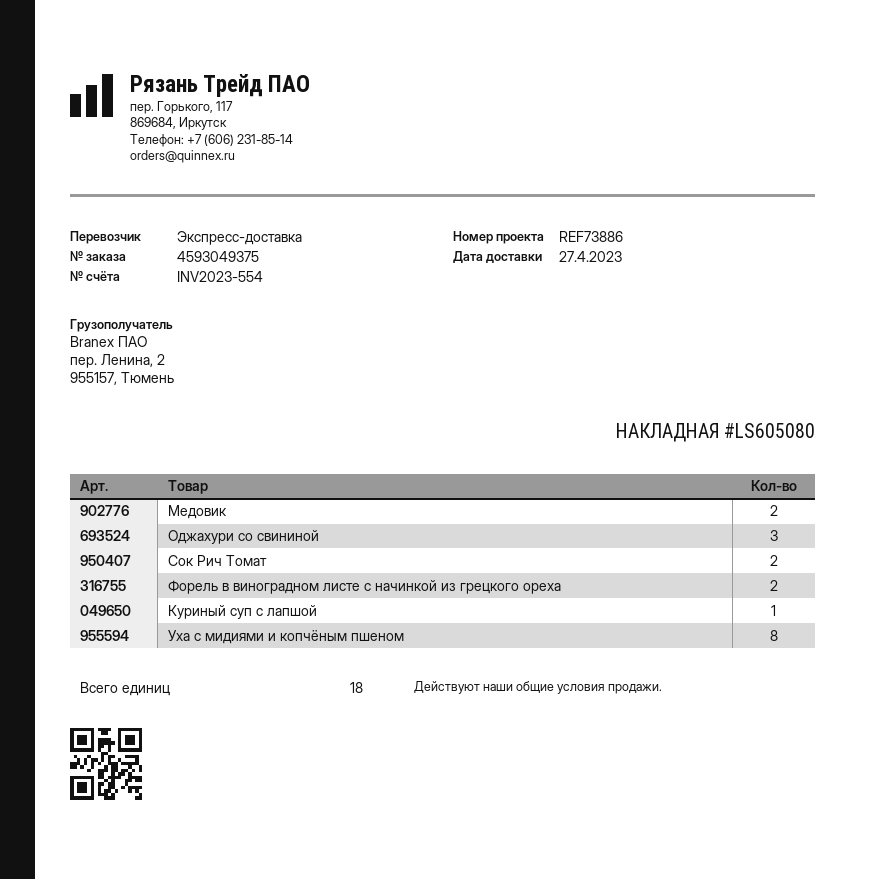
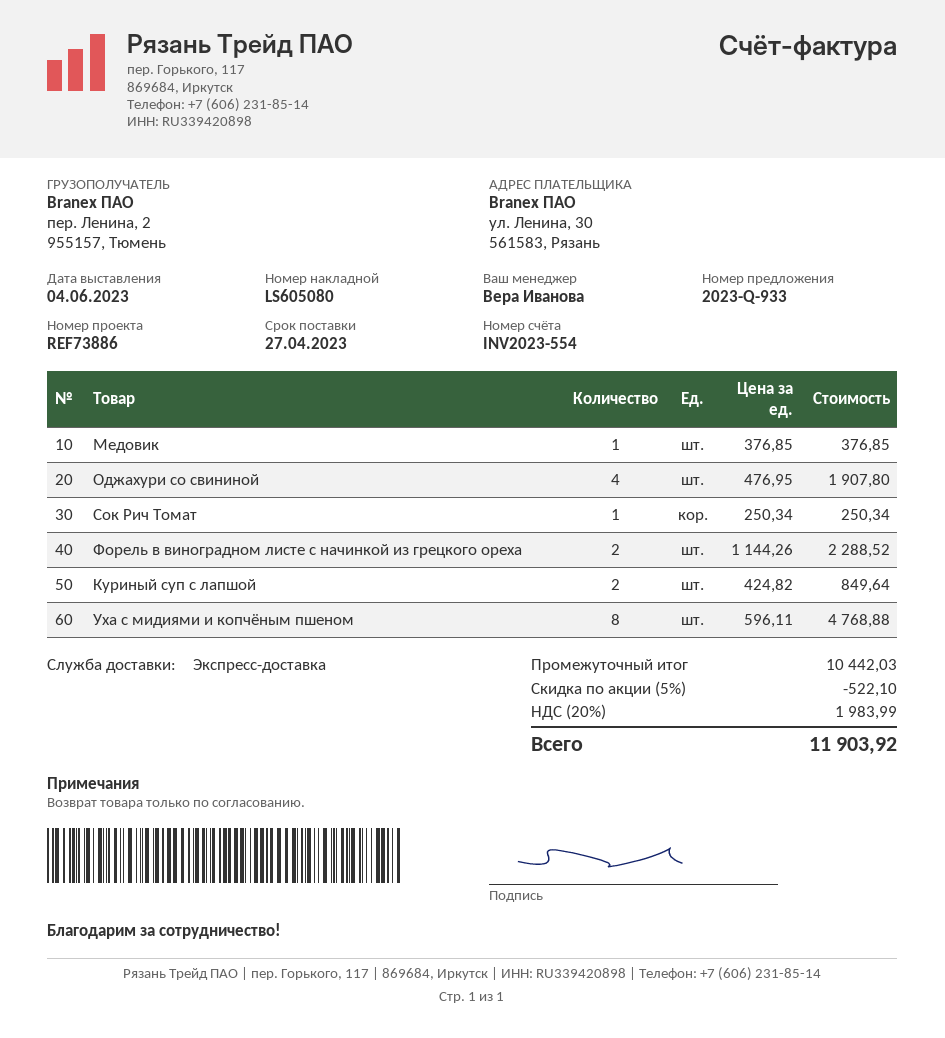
Медовик: 2 -> 1
Оджахури со свининой: 3 -> 4
Сок Рич Томат: 2 -> 1
Куриный суп с лапшой: 1 -> 2

